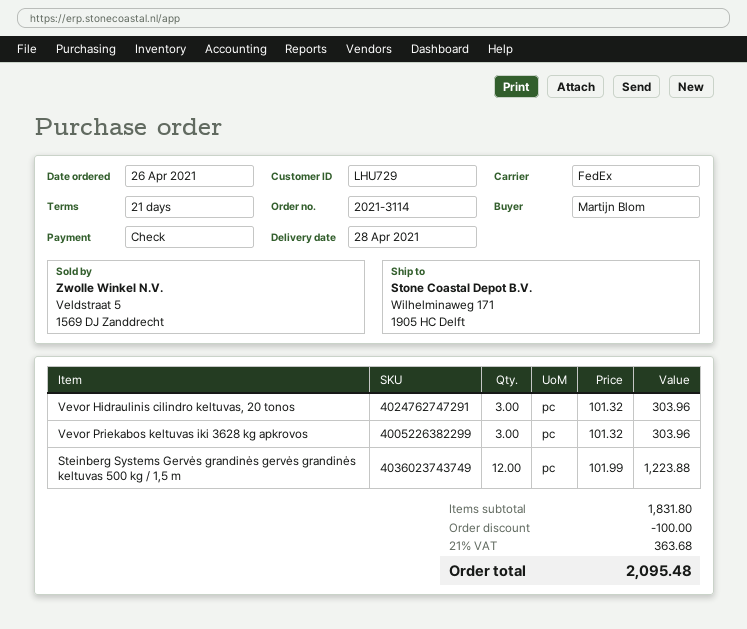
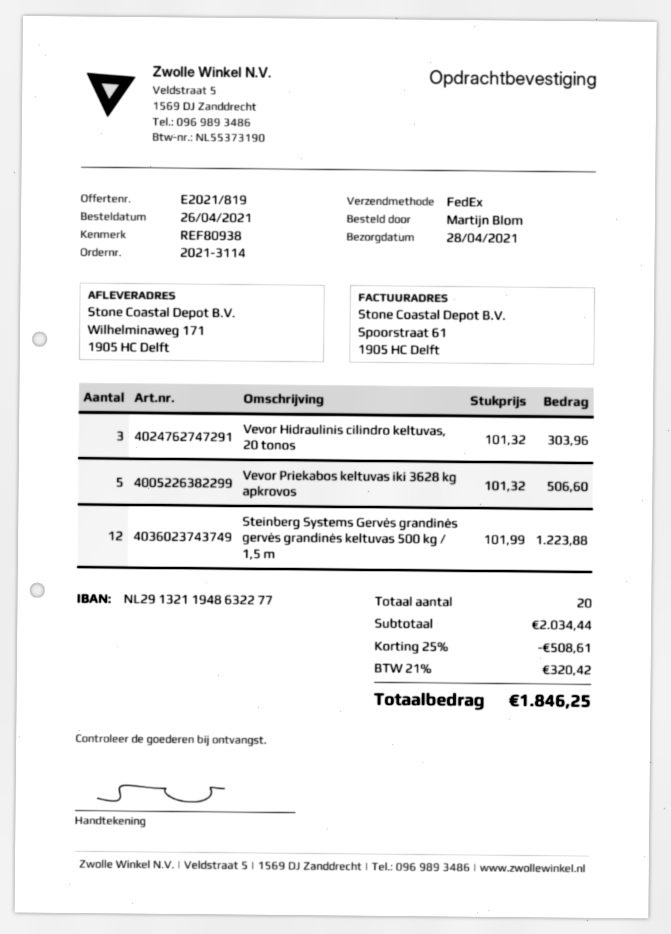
Vevor Priekabos keltuvas iki 3628 kg apkrovos: 3 x 101.32 = 303.96 -> 5 x 101.32 = 506.60
subtotal: 1831.80 -> 2034.44
discount: 100.00 -> 508.61
tax: 21% = 363.68 -> 21% = 320.42
total: 2095.48 -> 1846.25

